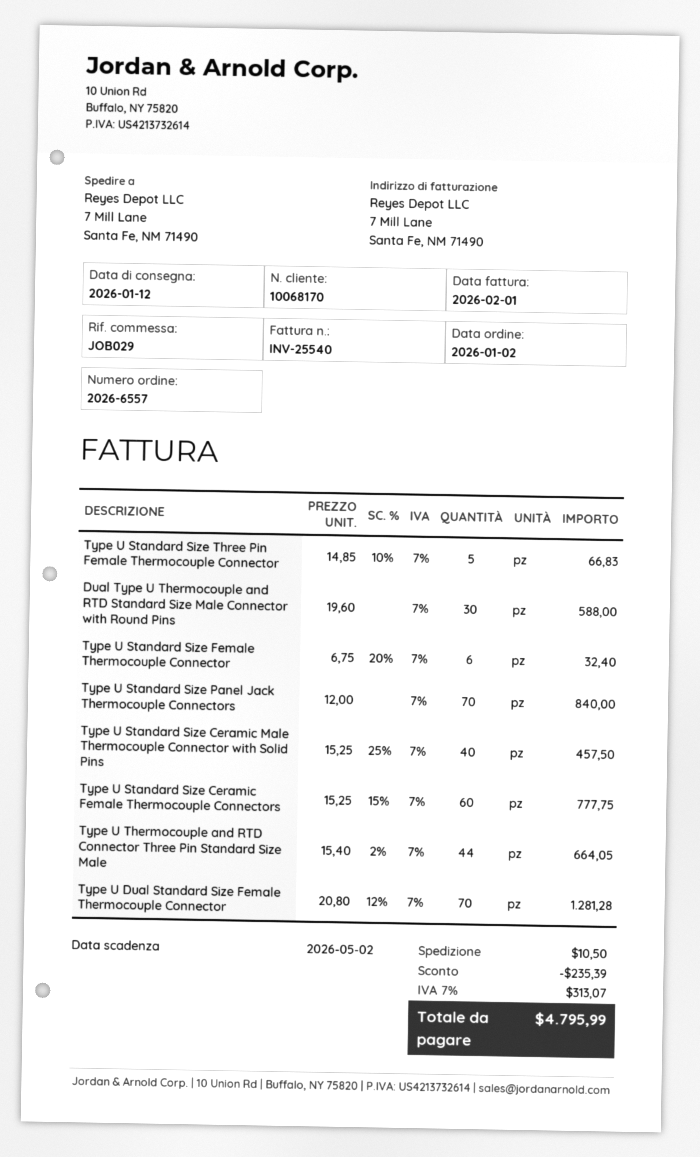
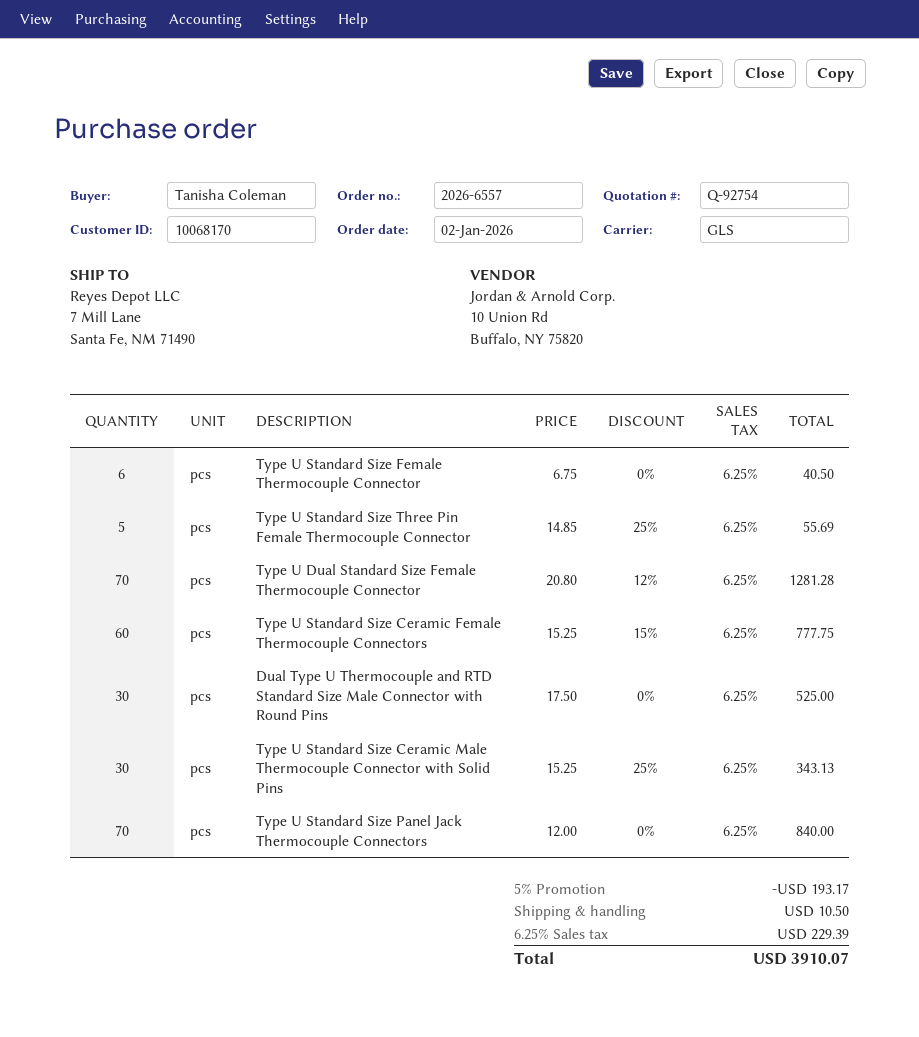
Type U Standard Size Three Pin Female Thermocouple Connector: 5 x 14.85 - 10% = 66.83 -> 5 x 14.85 - 25% = 55.69
Dual Type U Thermocouple and RTD Standard Size Male Connector with Round Pins: 30 x 19.60 = 588.00 -> 30 x 17.50 = 525.00
Type U Standard Size Female Thermocouple Connector: 6 x 6.75 - 20% = 32.40 -> 6 x 6.75 = 40.50
Type U Standard Size Ceramic Male Thermocouple Connector with Solid Pins: 40 x 15.25 - 25% = 457.50 -> 30 x 15.25 - 25% = 343.13
Type U Thermocouple and RTD Connector Three Pin Standard Size Male: 44 x 15.40 - 2% = 664.05 -> none
discount: 235.39 -> 193.17
tax: 7% = 313.07 -> 6.25% = 229.39
total: 4795.99 -> 3910.07

